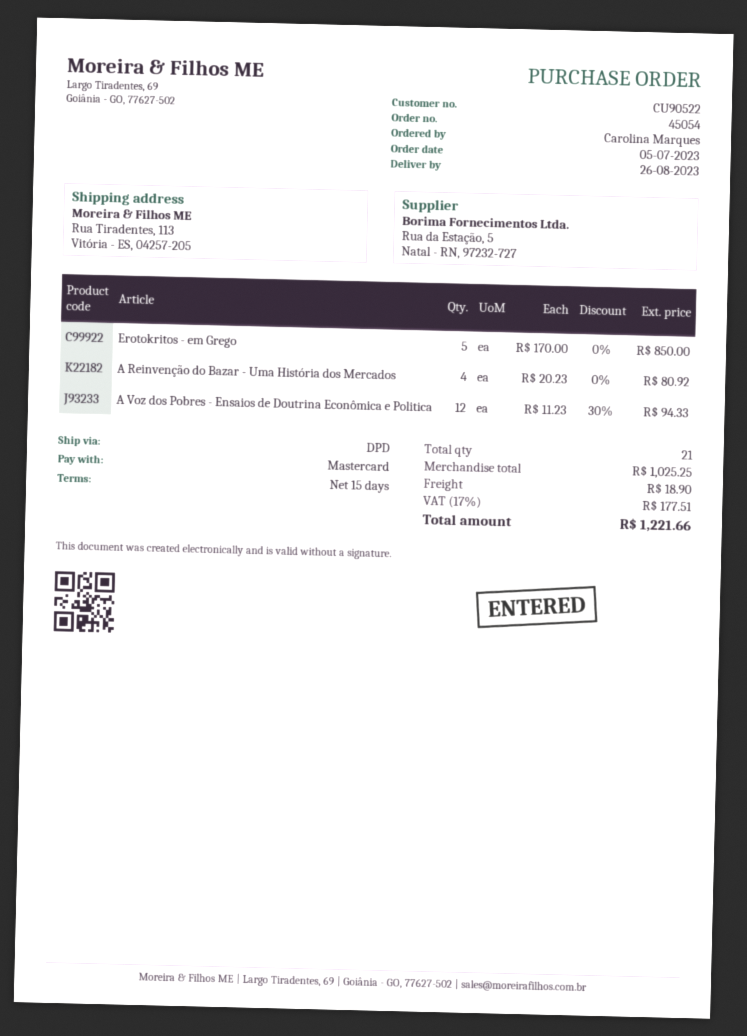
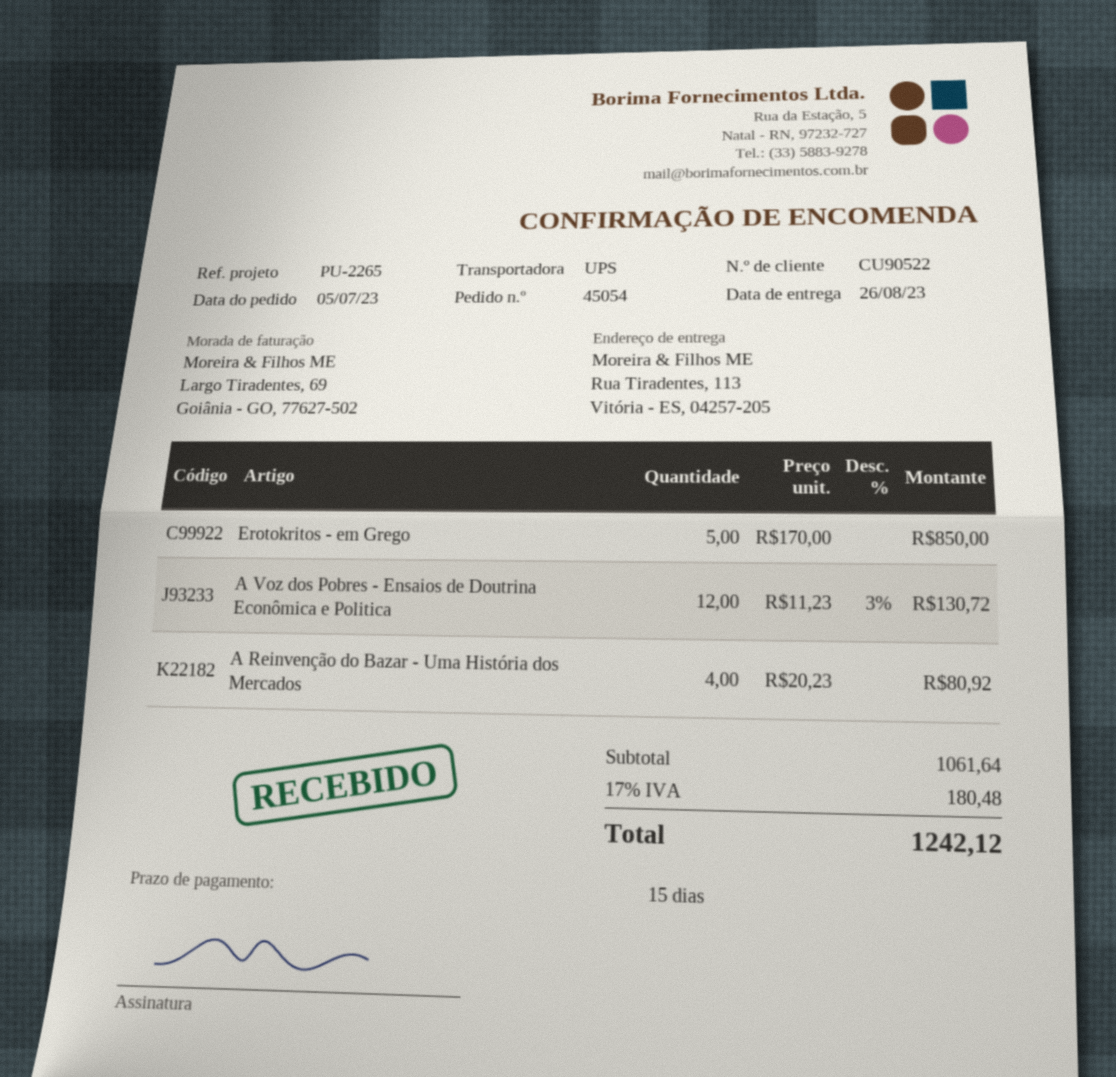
shipping method: DPD -> UPS
A Voz dos Pobres - Ensaios de Doutrina Econômica e Politica: 12 x 11.23 - 30% = 94.33 -> 12 x 11.23 - 3% = 130.72
subtotal: 1025.25 -> 1061.64
shipping: 18.90 -> none
tax: 17% = 177.51 -> 17% = 180.48
total: 1221.66 -> 1242.12

